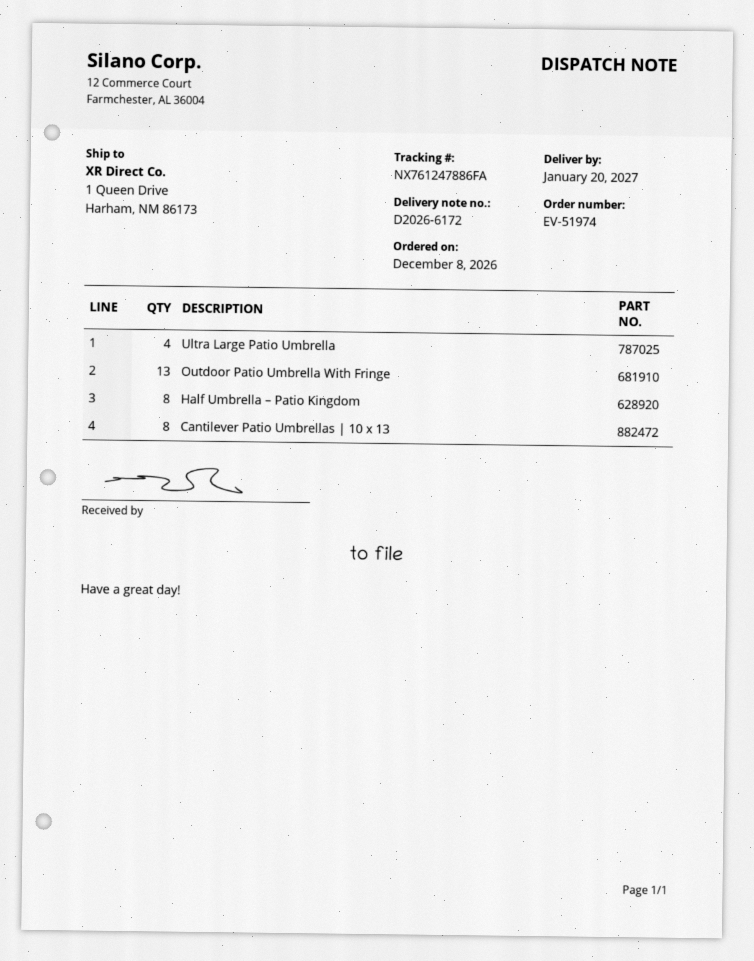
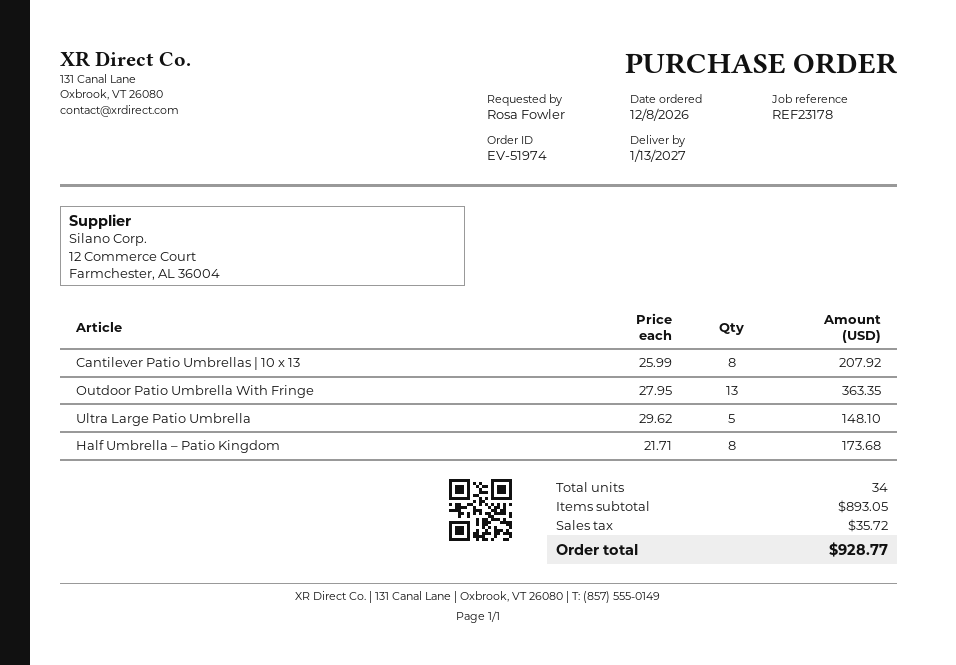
delivery date: 2027-01-20 -> 2027-01-13
Ultra Large Patio Umbrella: 4 -> 5

